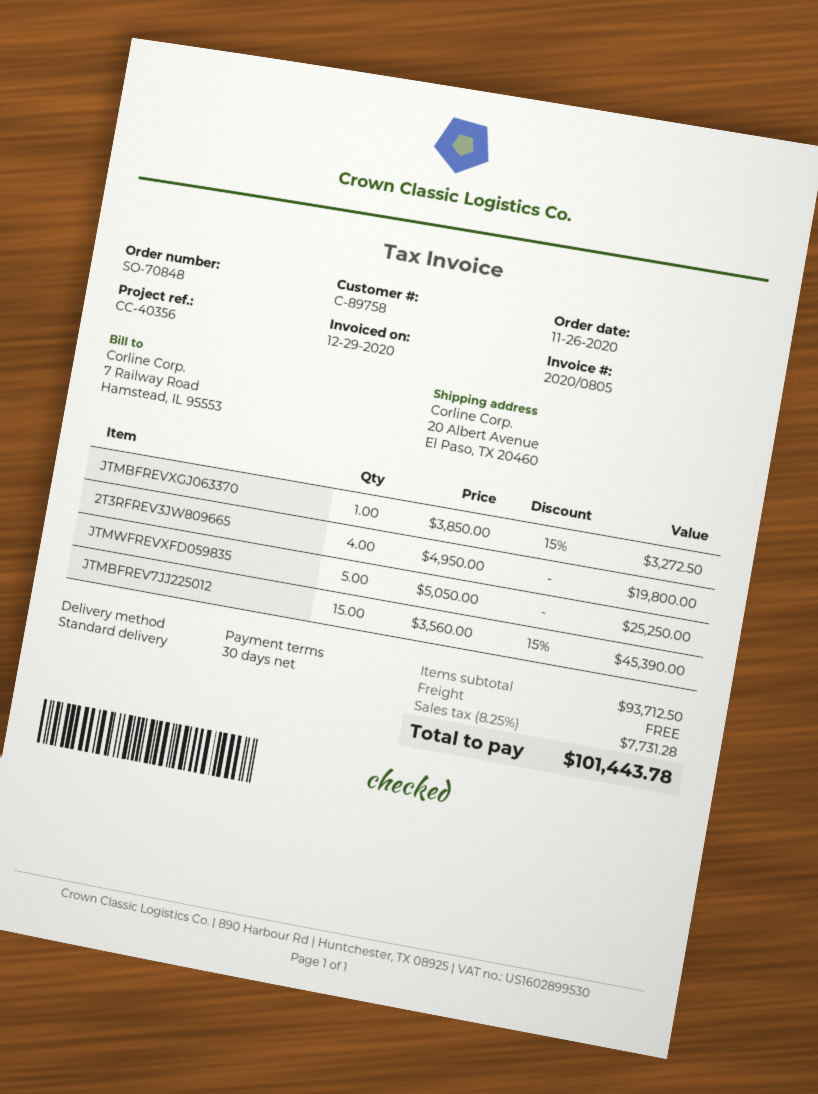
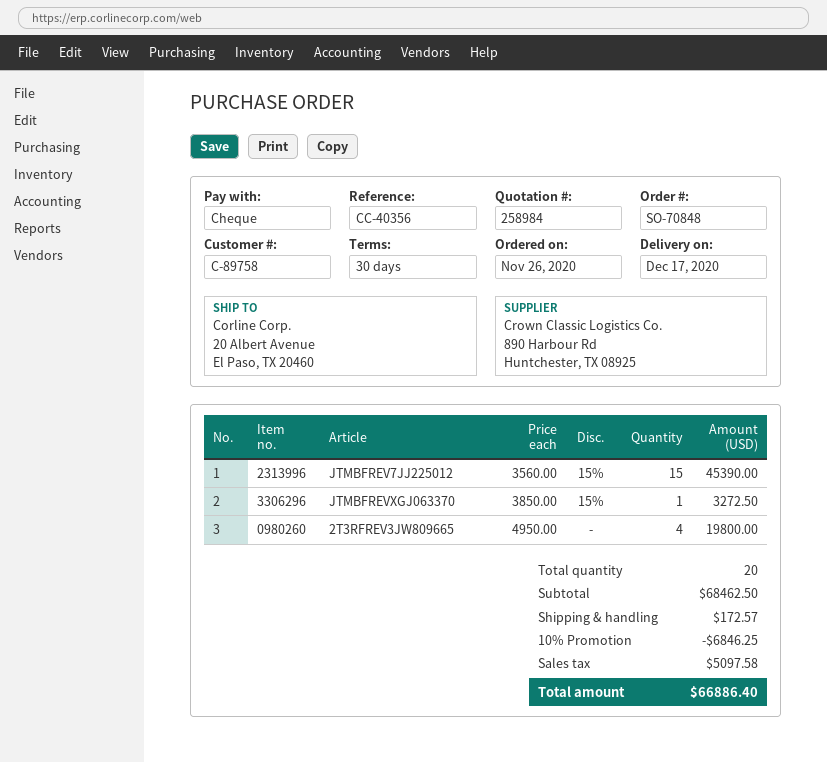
JTMWFREVXFD059835: 5 x 5050.00 = 25250.00 -> none
subtotal: 93712.50 -> 68462.50
discount: none -> 10% = 6846.25
shipping: 0.00 -> 172.57
tax: 7731.28 -> 5097.58
total: 101443.78 -> 66886.40

